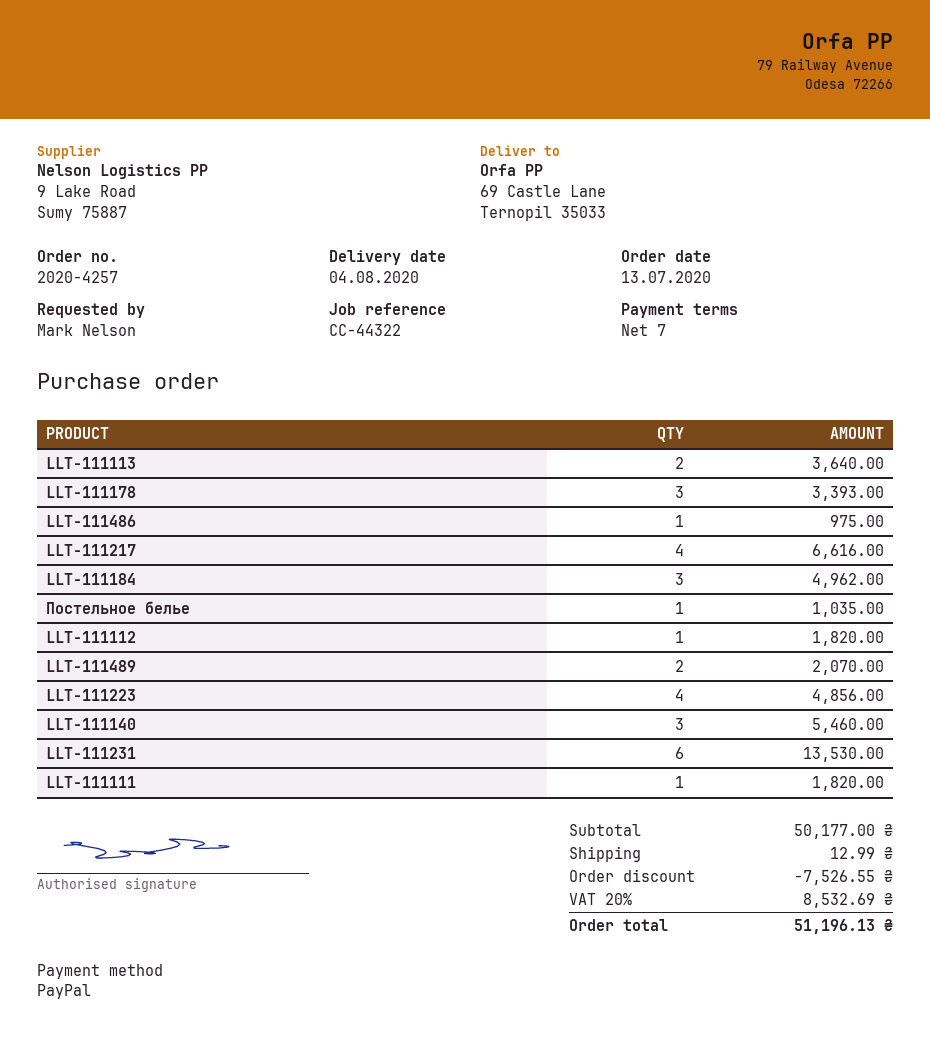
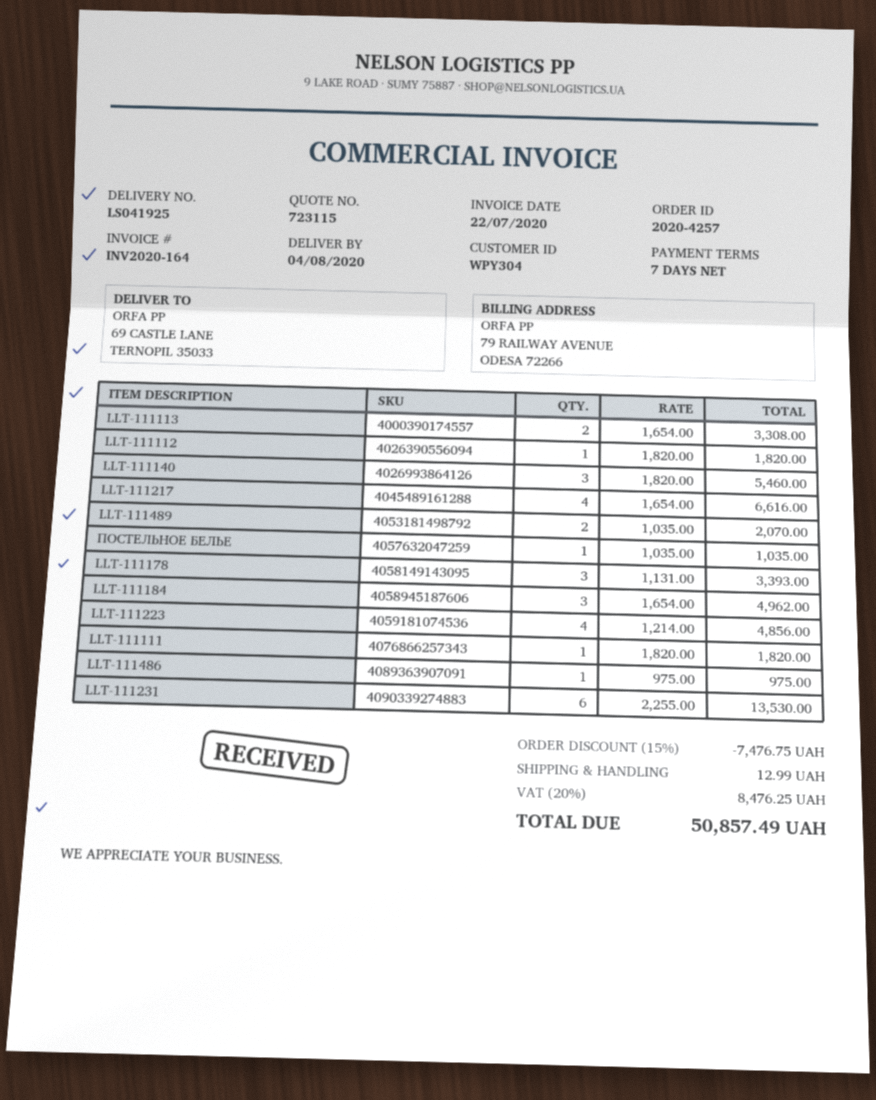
LLT-111113: 2 for 3640.00 -> 2 for 3308.00
discount: 7526.55 -> 7476.75
tax: 20% = 8532.69 -> 20% = 8476.25
total: 51196.13 -> 50857.49

